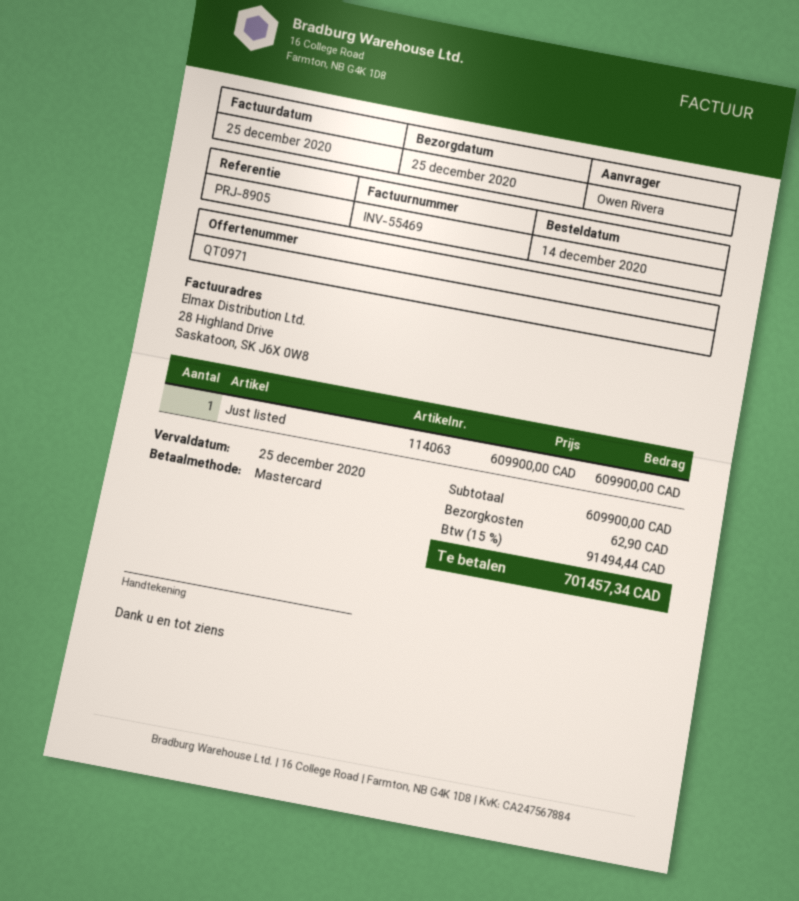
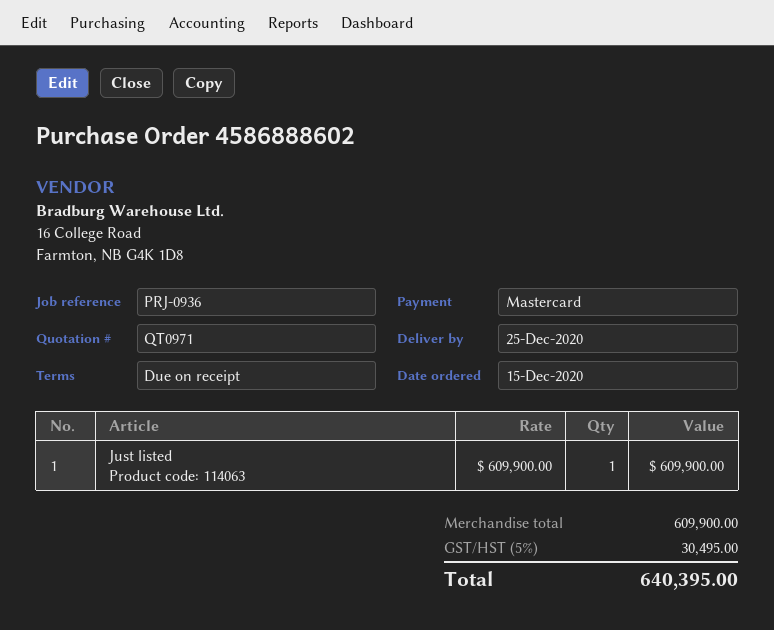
order date: 2020-12-14 -> 2020-12-15
reference: PRJ-8905 -> PRJ-0936
shipping: 62.90 -> none
tax: 15% = 91494.44 -> 5% = 30495.00
total: 701457.34 -> 640395.00

